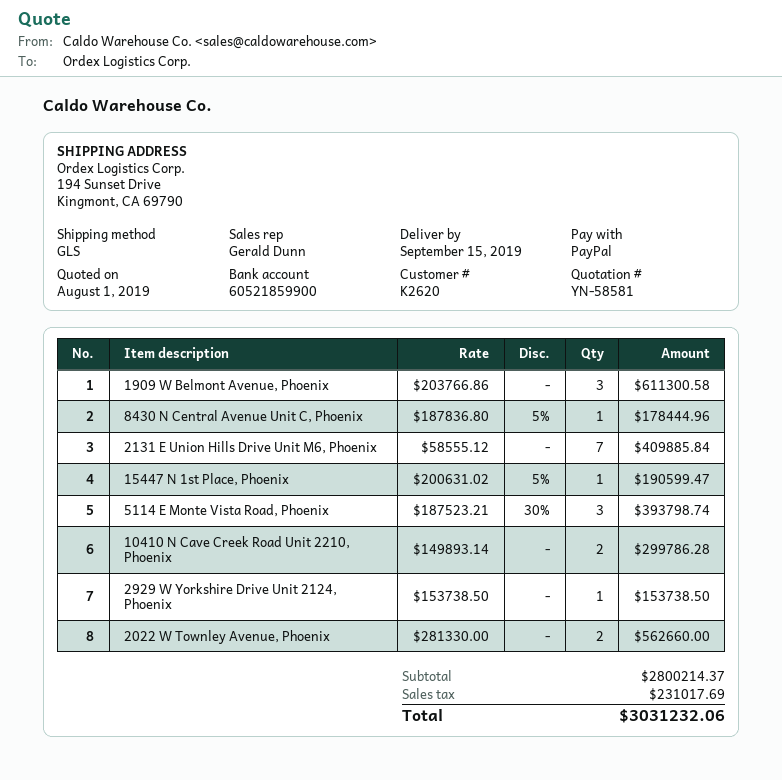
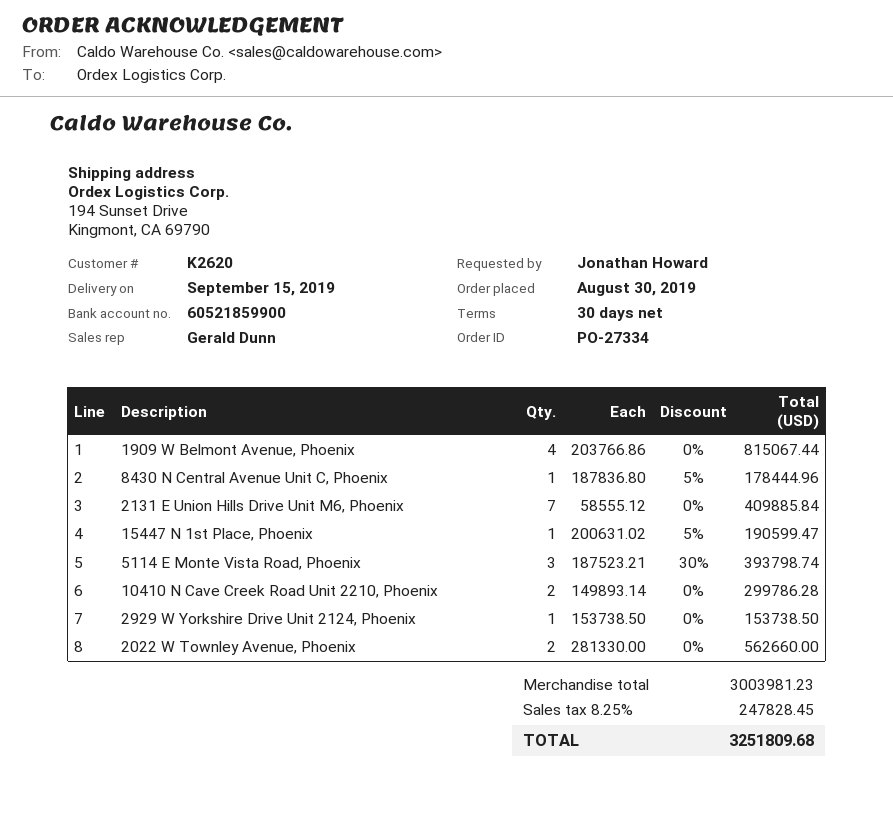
1909 W Belmont Avenue, Phoenix: 3 x 203766.86 = 611300.58 -> 4 x 203766.86 = 815067.44
subtotal: 2800214.37 -> 3003981.23
tax: 231017.69 -> 247828.45
total: 3031232.06 -> 3251809.68

